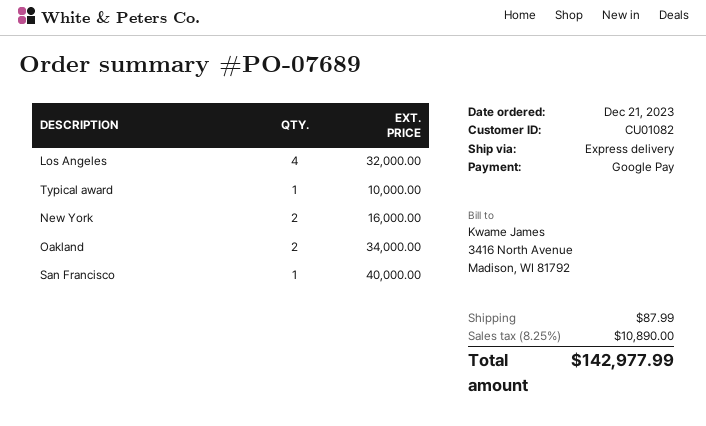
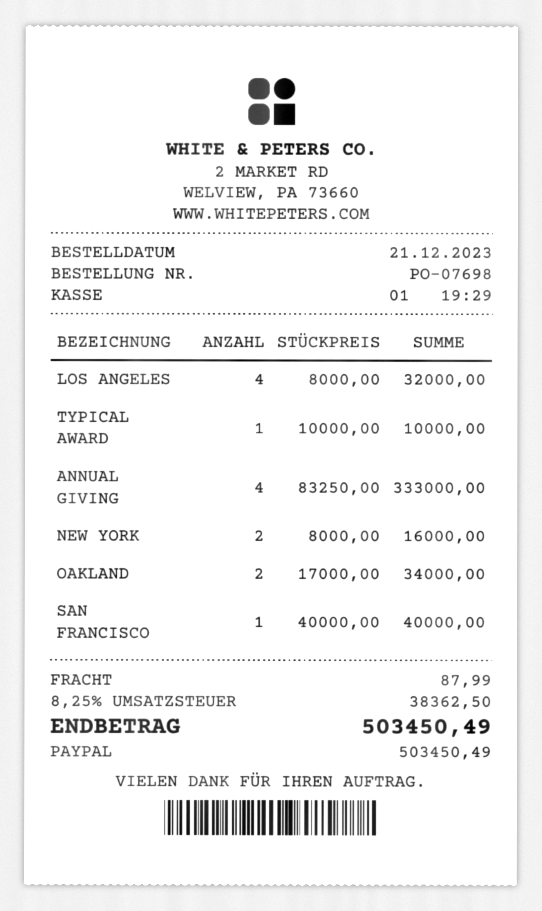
order number: PO-07689 -> PO-07698
payment method: Google Pay -> PayPal
ANNUAL GIVING: none -> 4 for 333000.00
tax: 8.25% = 10890.00 -> 8.25% = 38362.50
total: 142977.99 -> 503450.49

